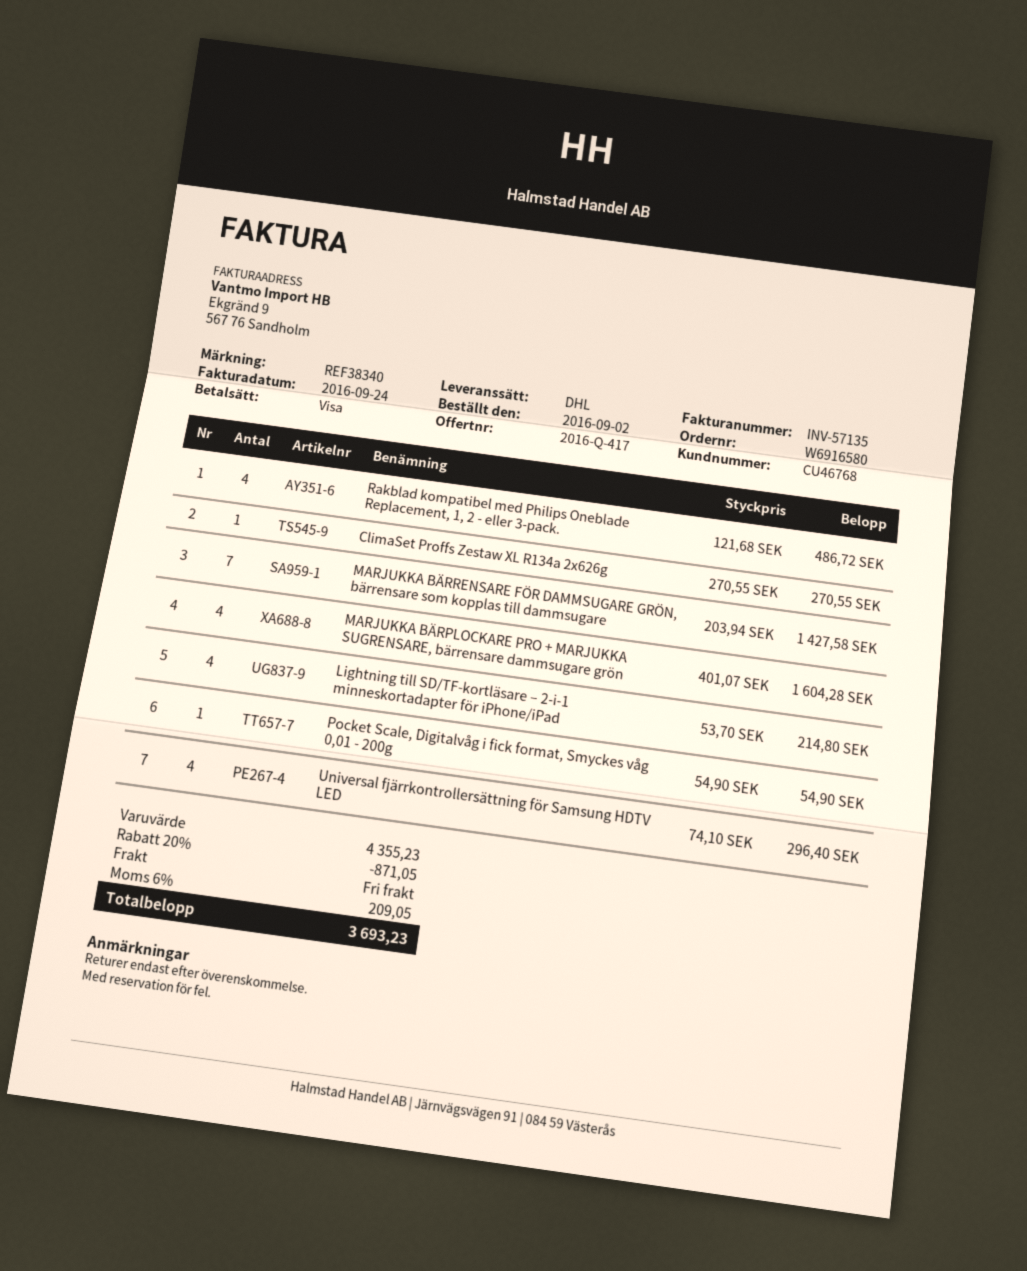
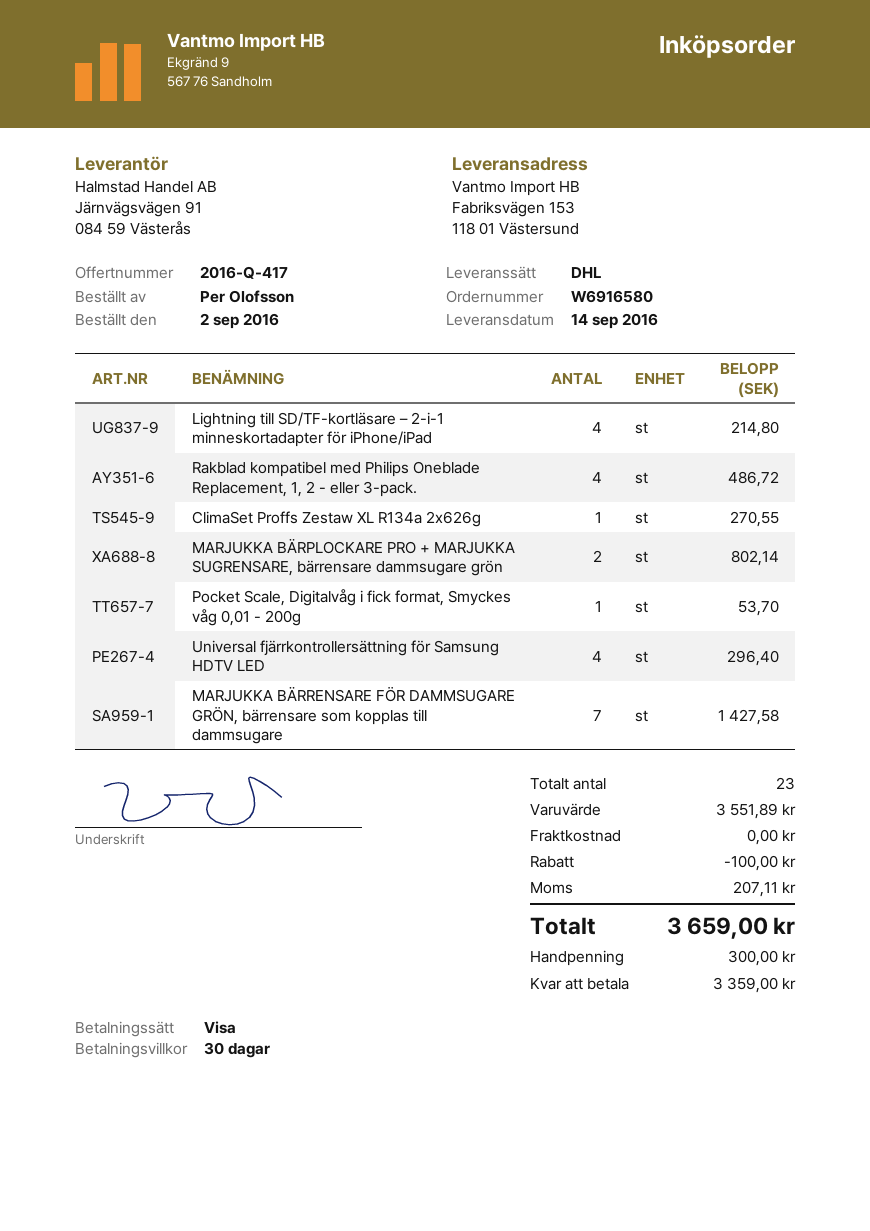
MARJUKKA BÄRPLOCKARE PRO + MARJUKKA SUGRENSARE, bärrensare dammsugare grön: 4 for 1604.28 -> 2 for 802.14
Pocket Scale, Digitalvåg i fick format, Smyckes våg 0,01 - 200g: 1 for 54.90 -> 1 for 53.70
subtotal: 4355.23 -> 3551.89
discount: 871.05 -> 100.00
tax: 209.05 -> 207.11
total: 3693.23 -> 3659.00

